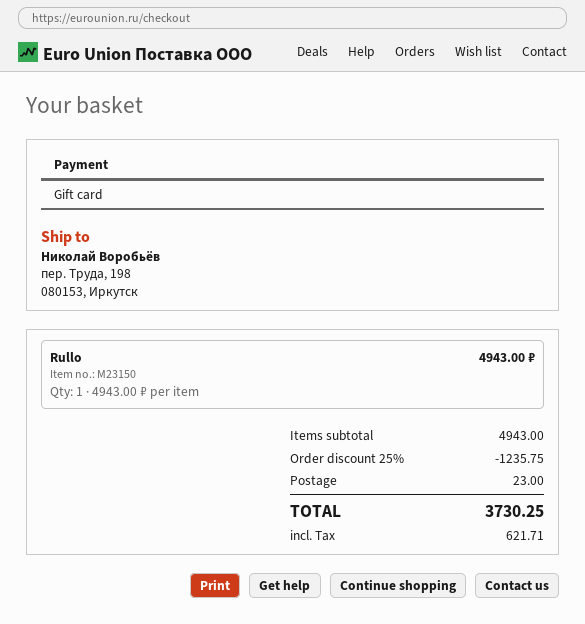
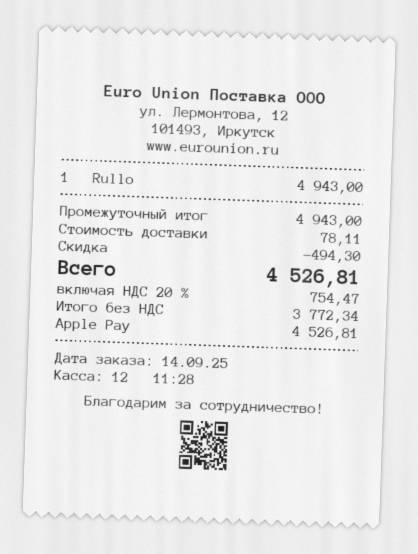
payment method: gift card -> Apple Pay
discount: 1235.75 -> 494.30
shipping: 23.00 -> 78.11
tax: 621.71 -> 754.47
total: 3730.25 -> 4526.81

